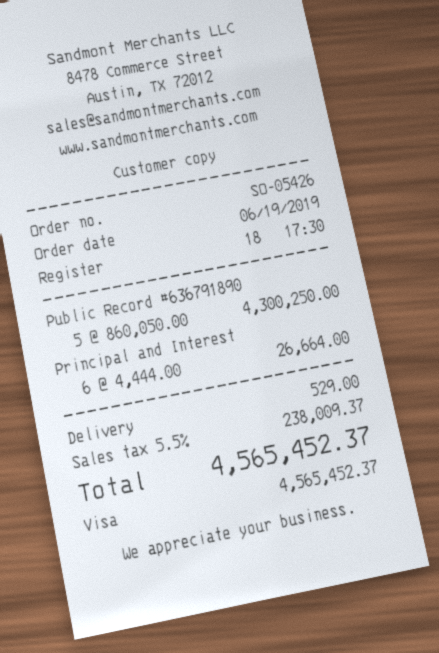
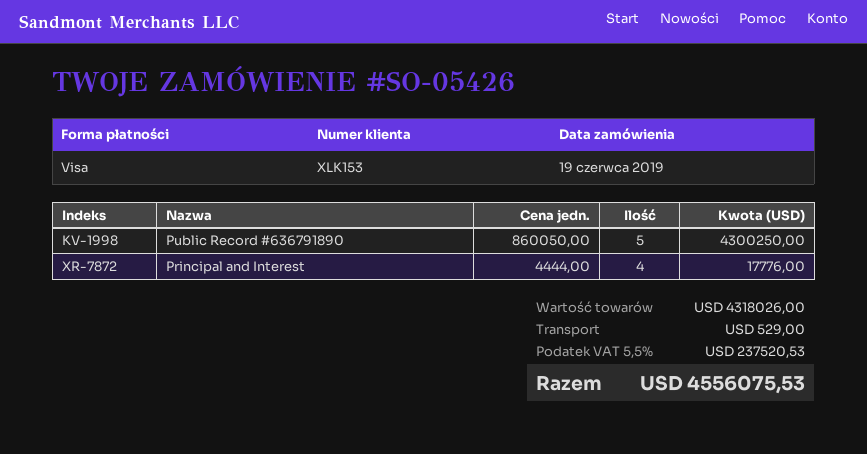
Principal and Interest: 6 x 4444.00 = 26664.00 -> 4 x 4444.00 = 17776.00
tax: 5.5% = 238009.37 -> 5.5% = 237520.53
total: 4565452.37 -> 4556075.53

